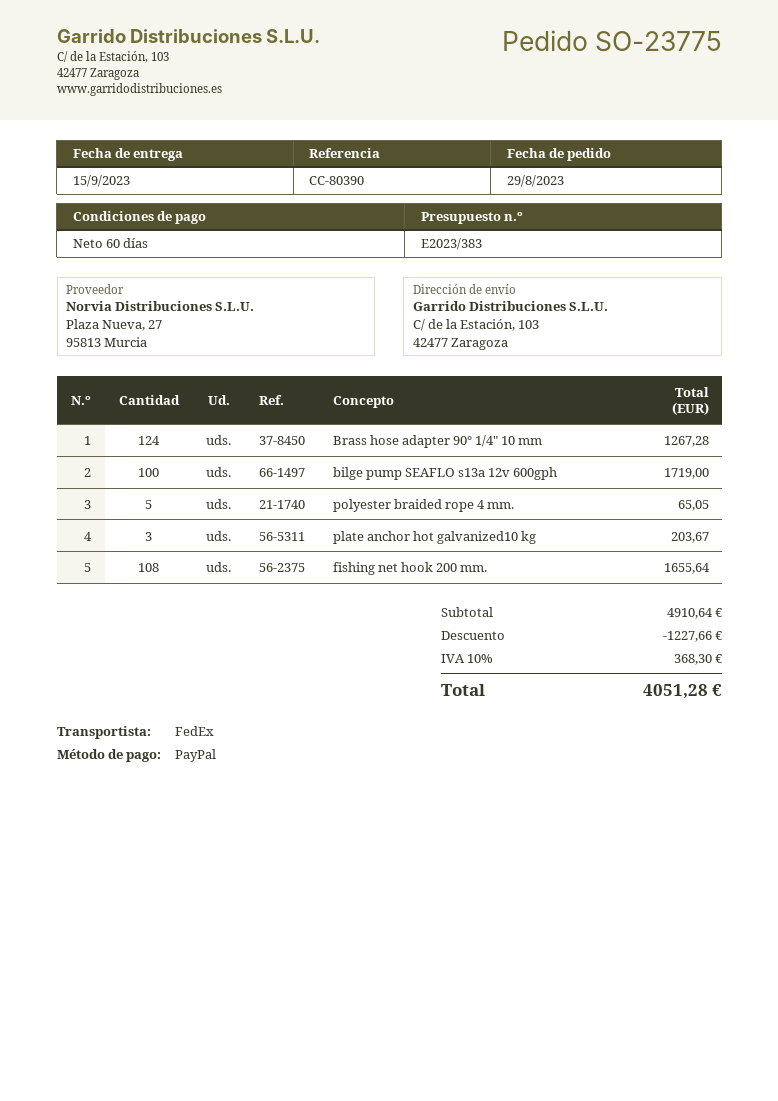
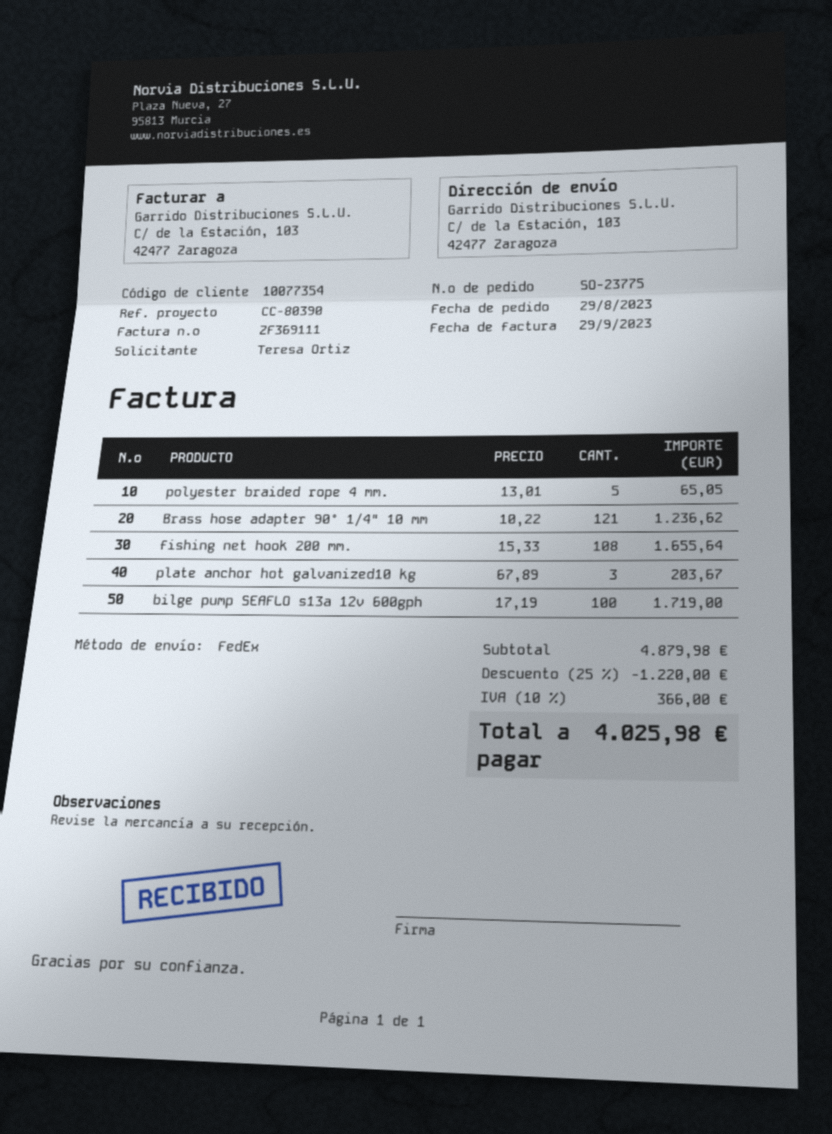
Brass hose adapter 90° 1/4" 10 mm: 124 for 1267.28 -> 121 for 1236.62
subtotal: 4910.64 -> 4879.98
discount: 1227.66 -> 1220.00
tax: 10% = 368.30 -> 10% = 366.00
total: 4051.28 -> 4025.98

